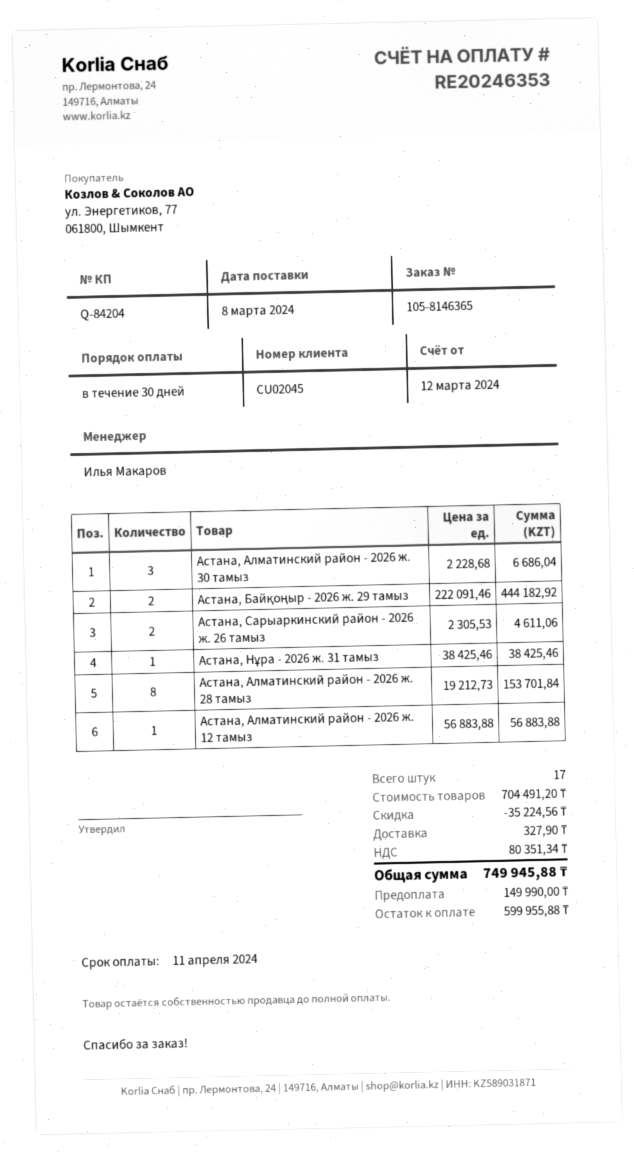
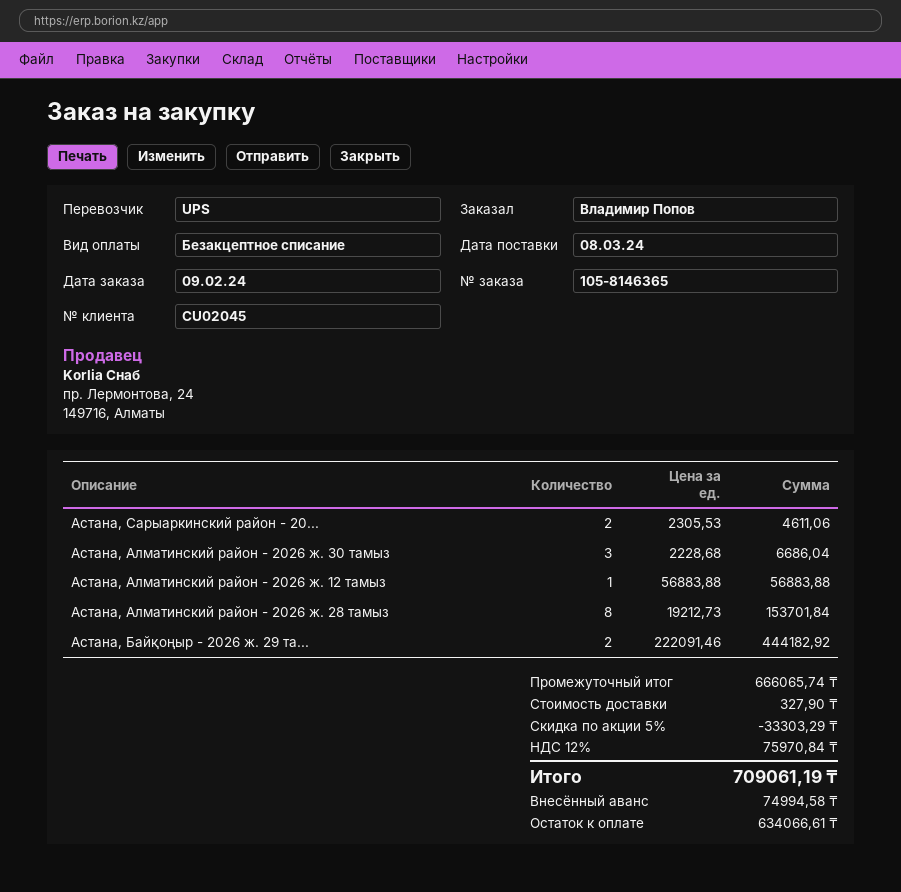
Астана, Нұра - 2026 ж. 31 тамыз: 1 x 38425.46 = 38425.46 -> none
subtotal: 704491.20 -> 666065.74
discount: 35224.56 -> 33303.29
tax: 80351.34 -> 75970.84
total: 749945.88 -> 709061.19
deposit: 149990.00 -> 74994.58
balance: 599955.88 -> 634066.61

